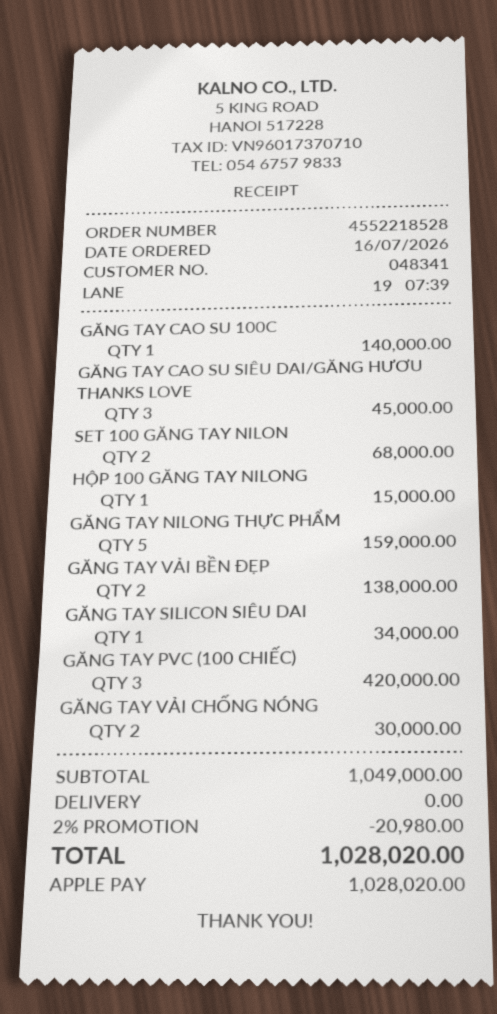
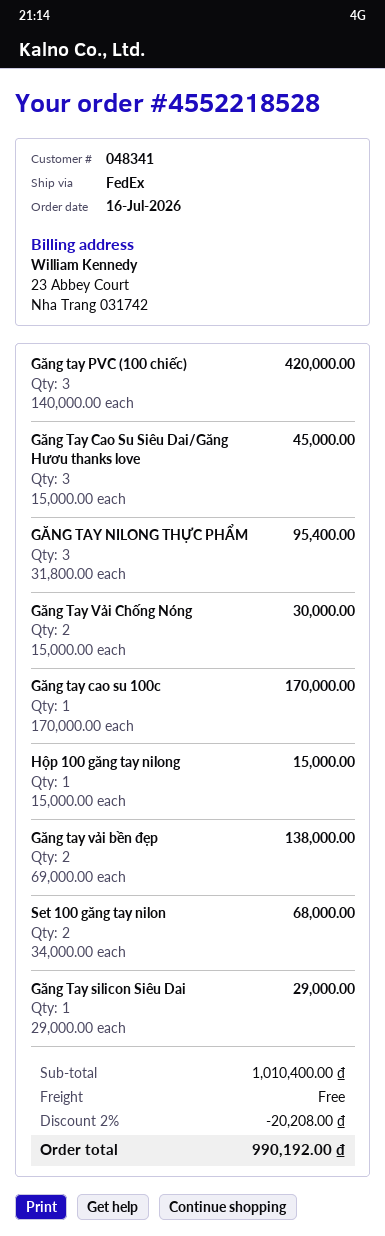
GĂNG TAY CAO SU 100C: 1 for 140000.00 -> 1 for 170000.00
GĂNG TAY NILONG THỰC PHẨM: 5 for 159000.00 -> 3 for 95400.00
GĂNG TAY SILICON SIÊU DAI: 1 for 34000.00 -> 1 for 29000.00
subtotal: 1049000.00 -> 1010400.00
discount: 2% = 20980.00 -> 2% = 20208.00
total: 1028020.00 -> 990192.00

